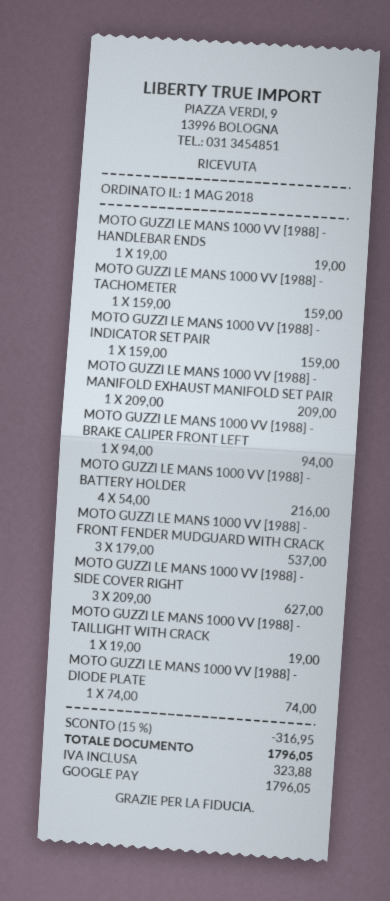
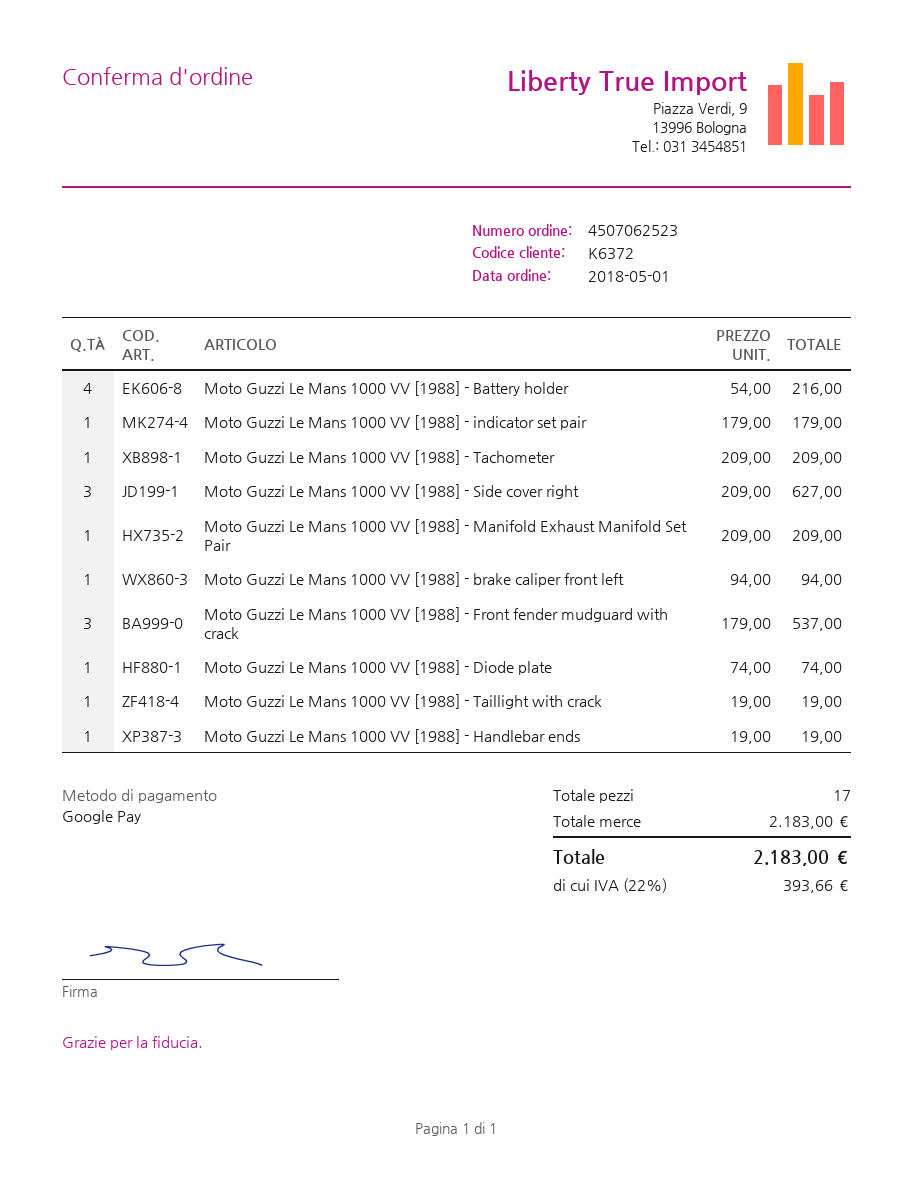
MOTO GUZZI LE MANS 1000 VV [1988] - TACHOMETER: 1 x 159.00 = 159.00 -> 1 x 209.00 = 209.00
MOTO GUZZI LE MANS 1000 VV [1988] - INDICATOR SET PAIR: 1 x 159.00 = 159.00 -> 1 x 179.00 = 179.00
discount: 15% = 316.95 -> none
tax: 323.88 -> 393.66
total: 1796.05 -> 2183.00

